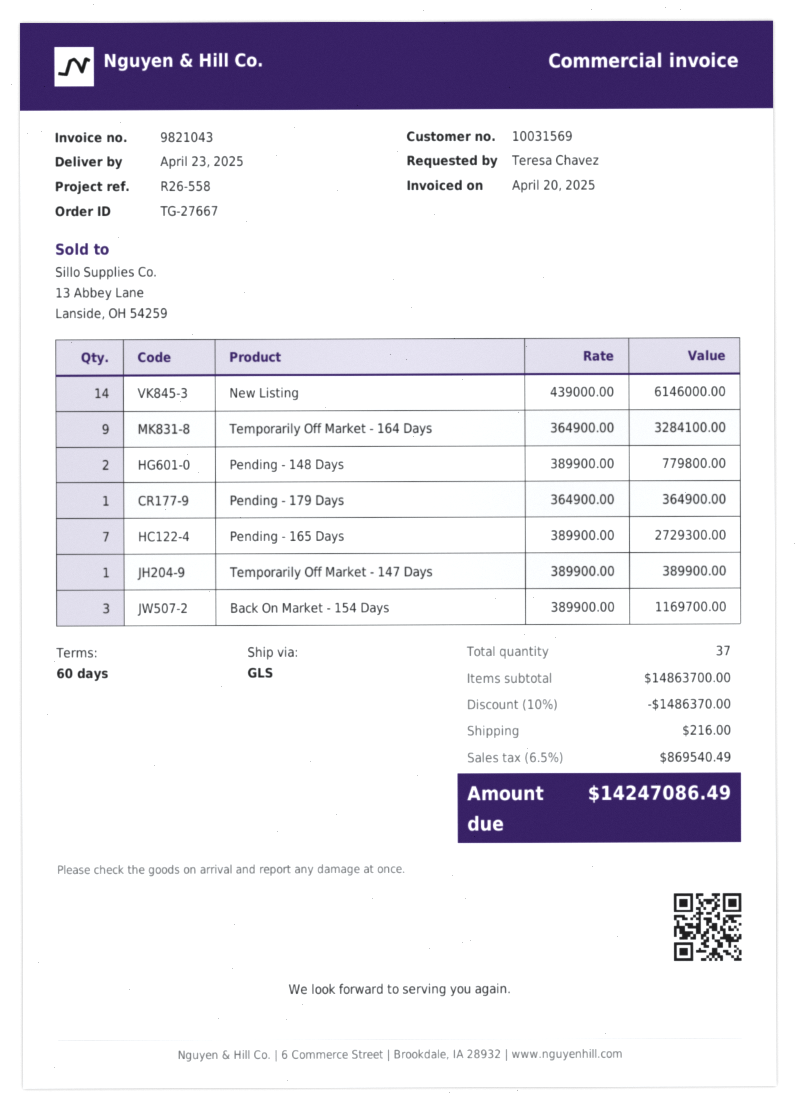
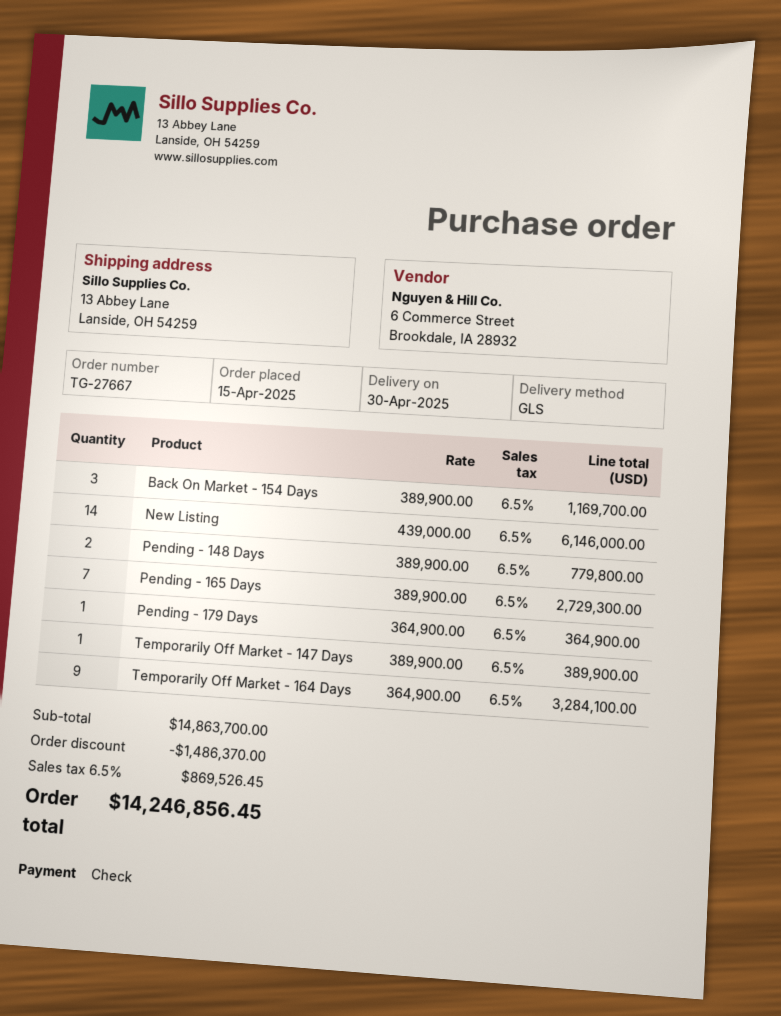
delivery date: 2025-04-23 -> 2025-04-30
shipping: 216.00 -> none
tax: 6.5% = 869540.49 -> 6.5% = 869526.45
total: 14247086.49 -> 14246856.45

